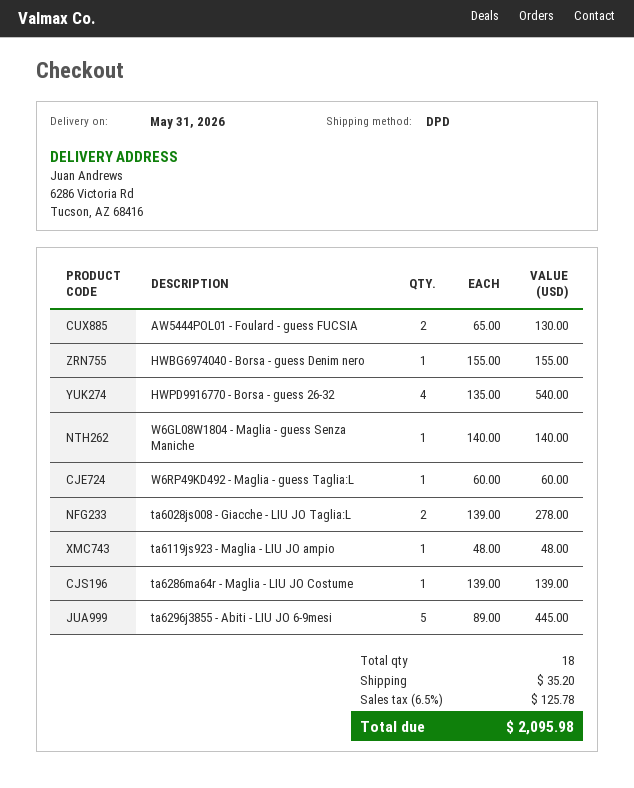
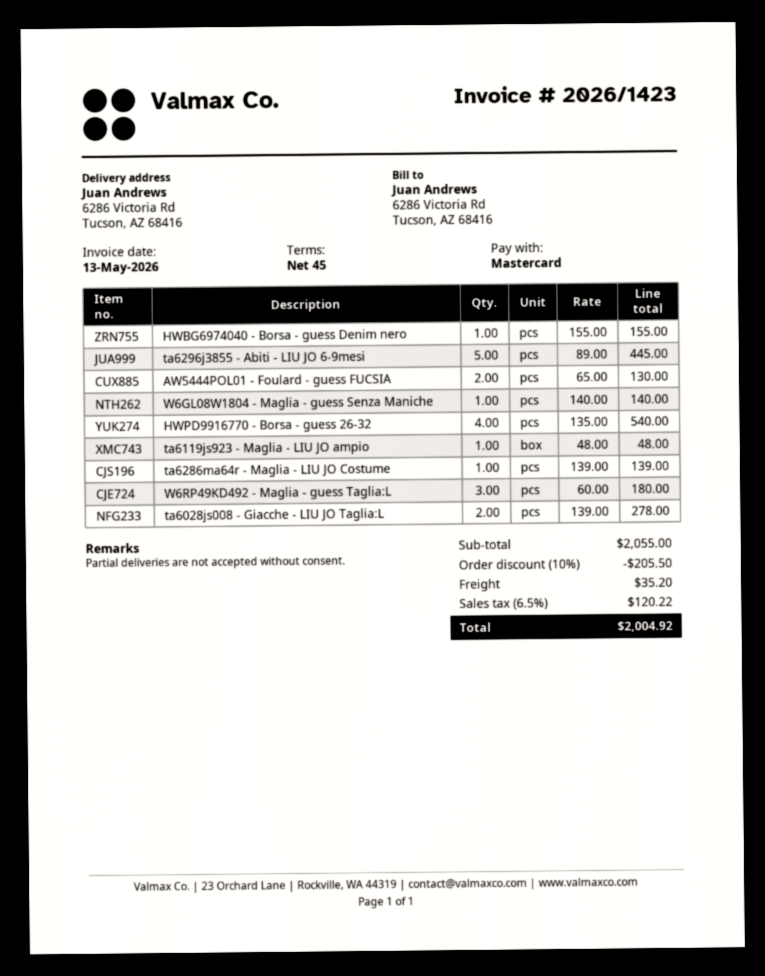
W6RP49KD492 - Maglia - guess Taglia:L: 1 x 60.00 = 60.00 -> 3 x 60.00 = 180.00
discount: none -> 10% = 205.50
tax: 6.5% = 125.78 -> 6.5% = 120.22
total: 2095.98 -> 2004.92

